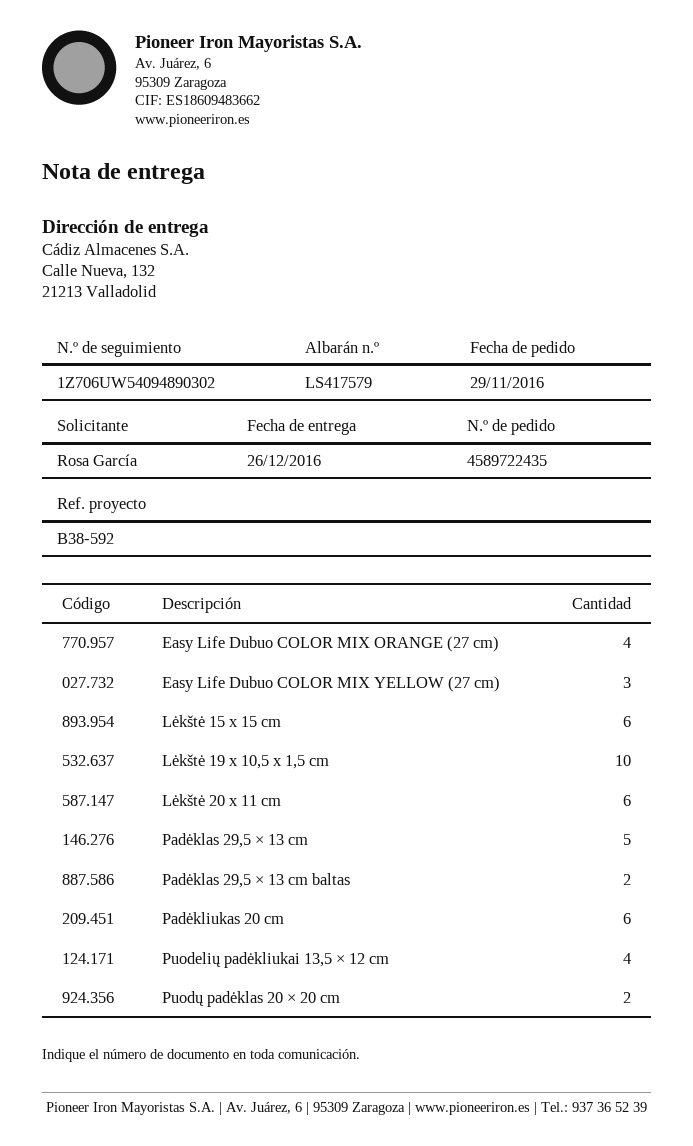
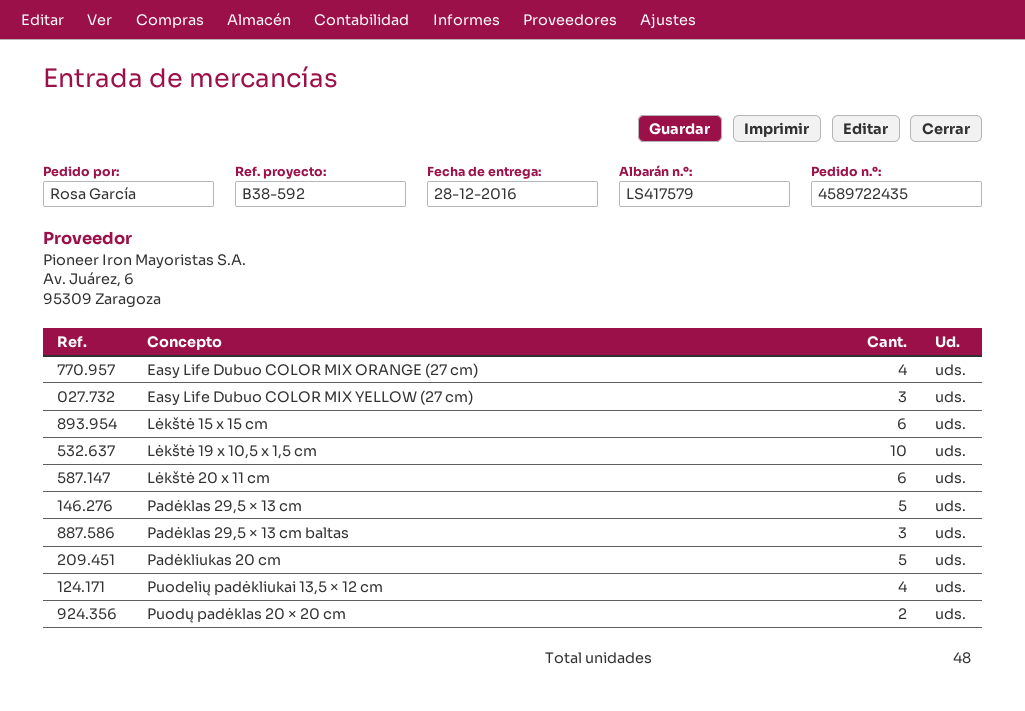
delivery date: 2016-12-26 -> 2016-12-28
Padėklas 29,5 × 13 cm baltas: 2 -> 3
Padėkliukas 20 cm: 6 -> 5

